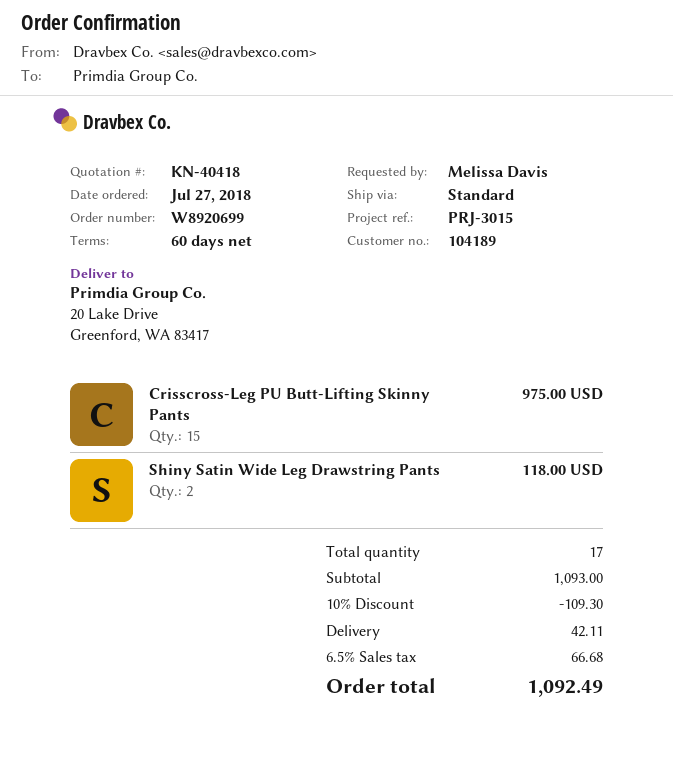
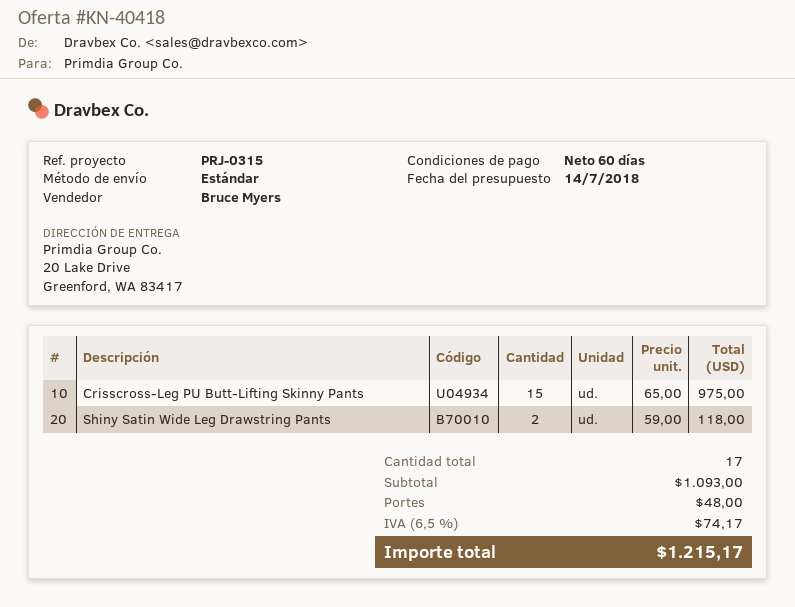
reference: PRJ-3015 -> PRJ-0315
discount: 10% = 109.30 -> none
shipping: 42.11 -> 48.00
tax: 6.5% = 66.68 -> 6.5% = 74.17
total: 1092.49 -> 1215.17

